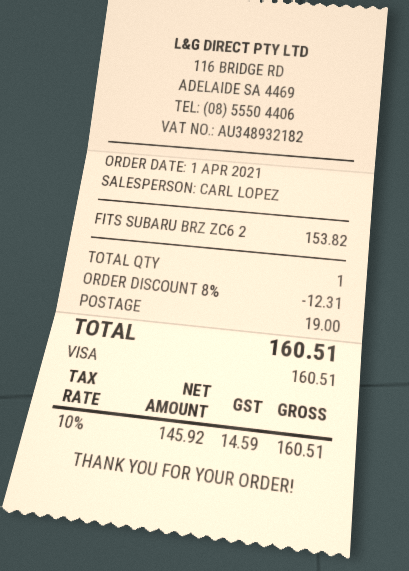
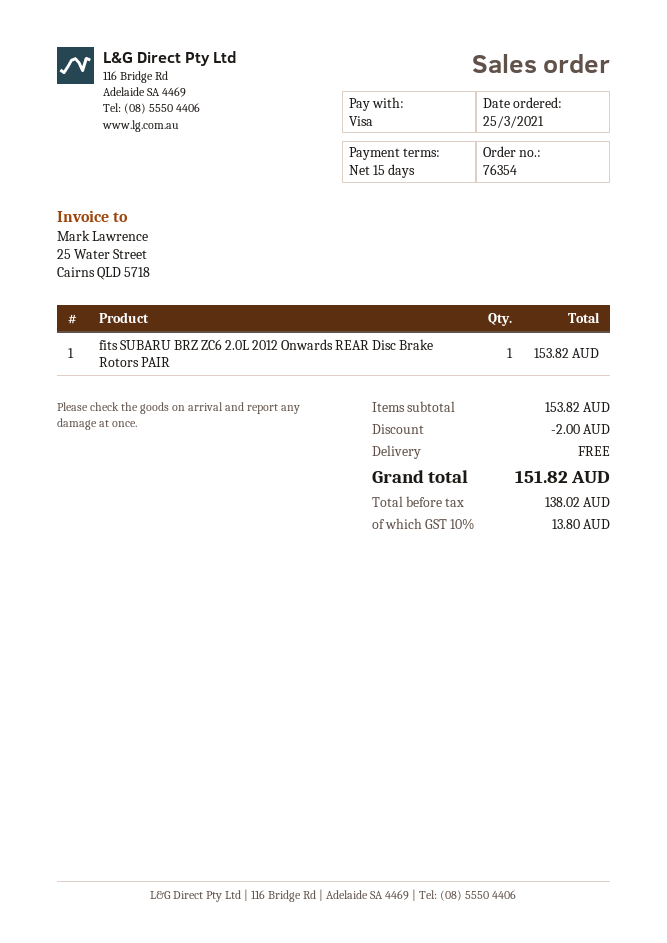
order date: 2021-04-01 -> 2021-03-25
discount: 12.31 -> 2.00
shipping: 19.00 -> 0.00
net: 145.92 -> 138.02
tax: 10% = 14.59 -> 10% = 13.80
total: 160.51 -> 151.82

